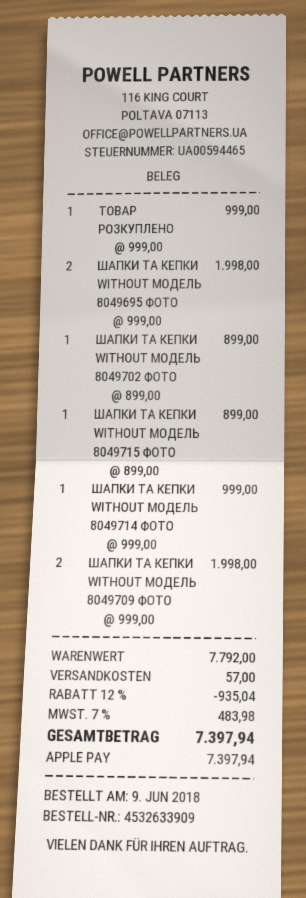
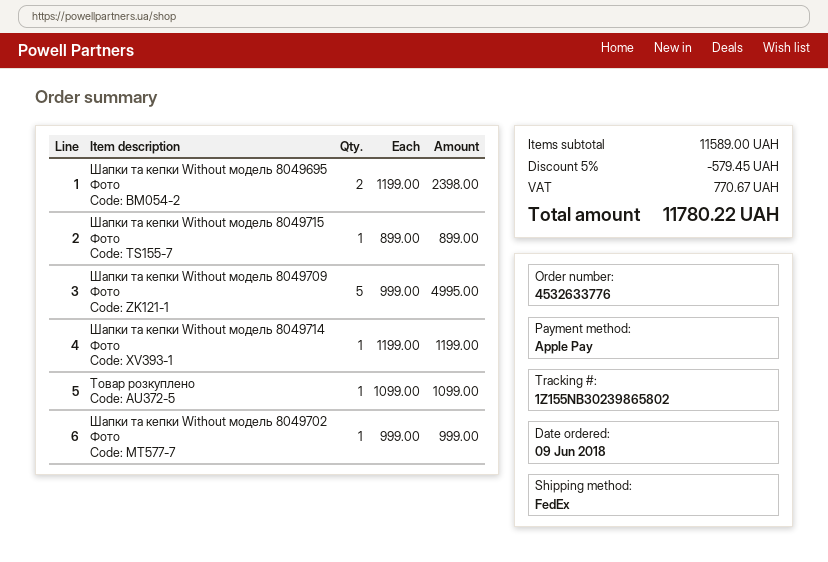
order number: 4532633909 -> 4532633776
ТОВАР РОЗКУПЛЕНО: 1 x 999.00 = 999.00 -> 1 x 1099.00 = 1099.00
ШАПКИ ТА КЕПКИ WITHOUT МОДЕЛЬ 8049695 ФОТО: 2 x 999.00 = 1998.00 -> 2 x 1199.00 = 2398.00
ШАПКИ ТА КЕПКИ WITHOUT МОДЕЛЬ 8049702 ФОТО: 1 x 899.00 = 899.00 -> 1 x 999.00 = 999.00
ШАПКИ ТА КЕПКИ WITHOUT МОДЕЛЬ 8049714 ФОТО: 1 x 999.00 = 999.00 -> 1 x 1199.00 = 1199.00
ШАПКИ ТА КЕПКИ WITHOUT МОДЕЛЬ 8049709 ФОТО: 2 x 999.00 = 1998.00 -> 5 x 999.00 = 4995.00
subtotal: 7792.00 -> 11589.00
discount: 12% = 935.04 -> 5% = 579.45
shipping: 57.00 -> none
tax: 483.98 -> 770.67
total: 7397.94 -> 11780.22

